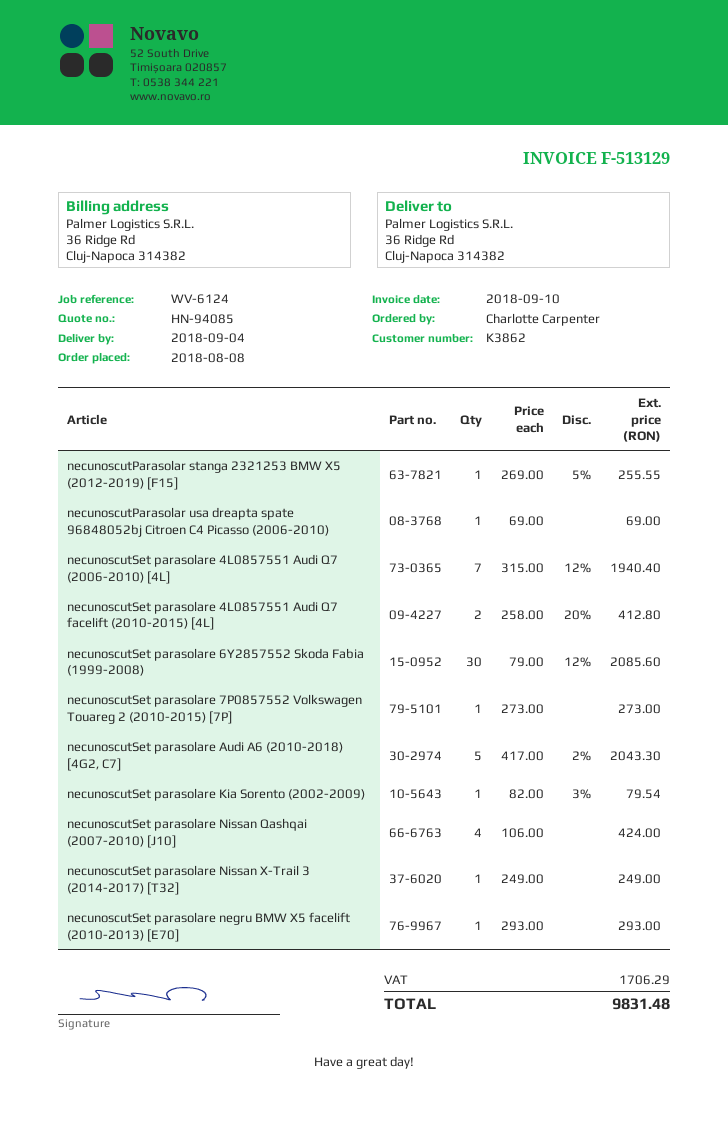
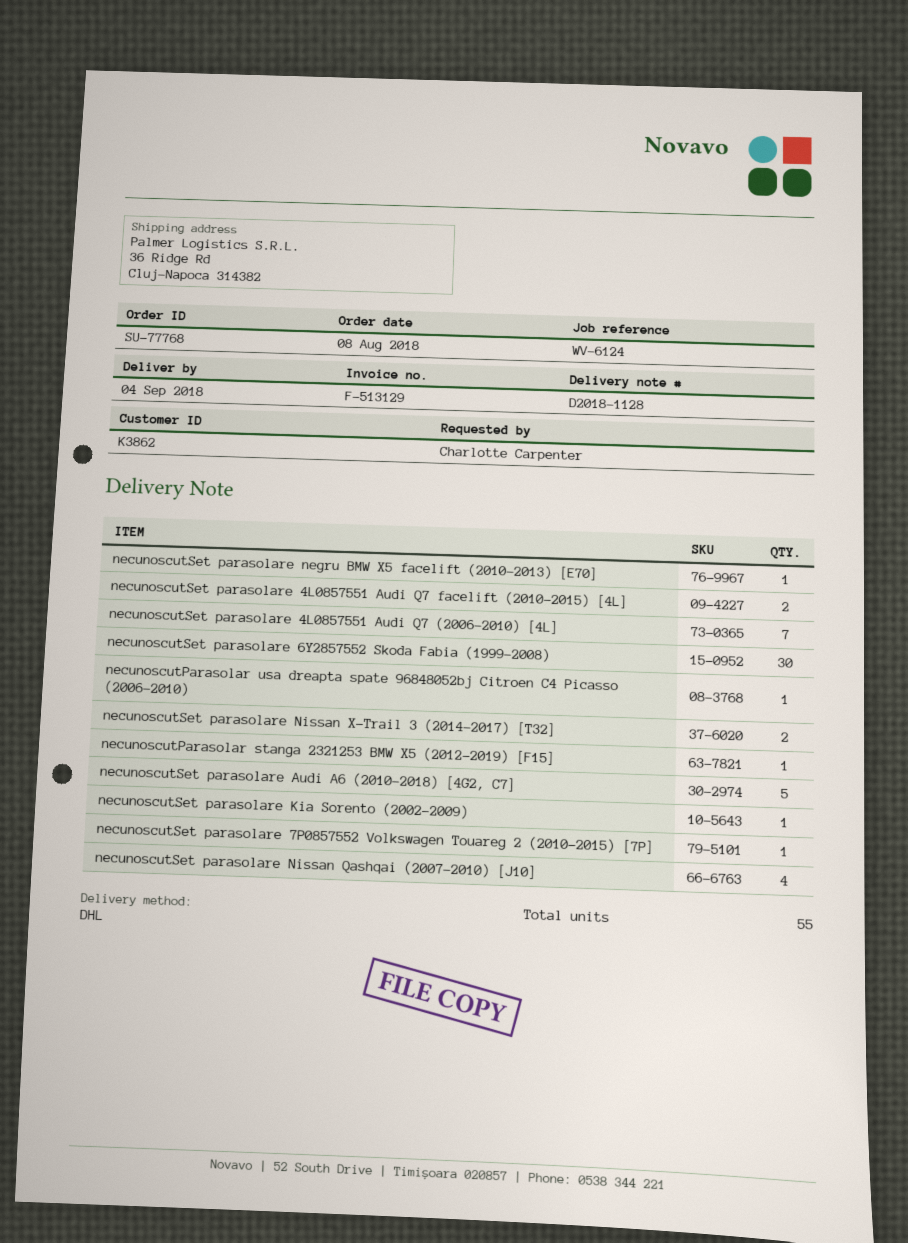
necunoscutSet parasolare Nissan X-Trail 3 (2014-2017) [T32]: 1 -> 2

